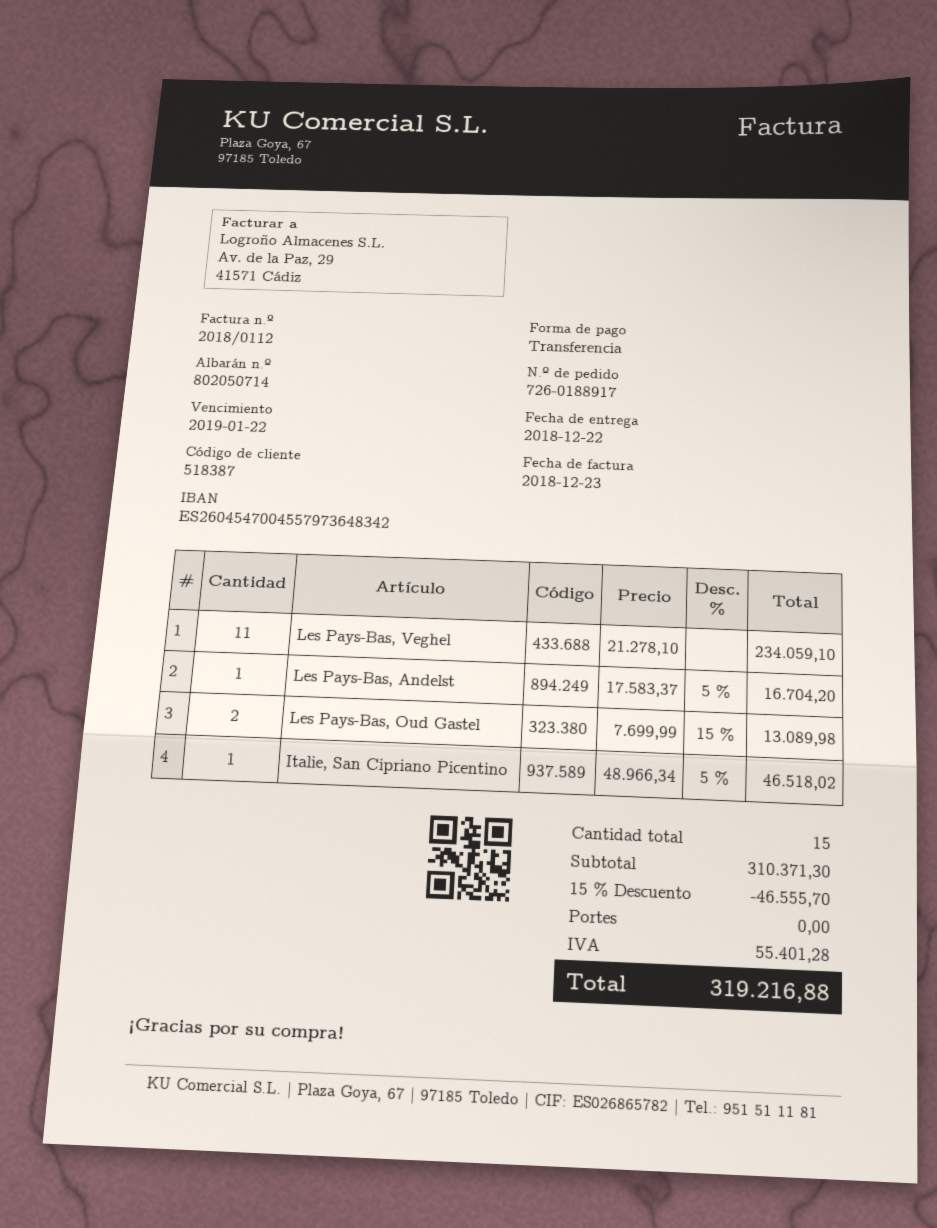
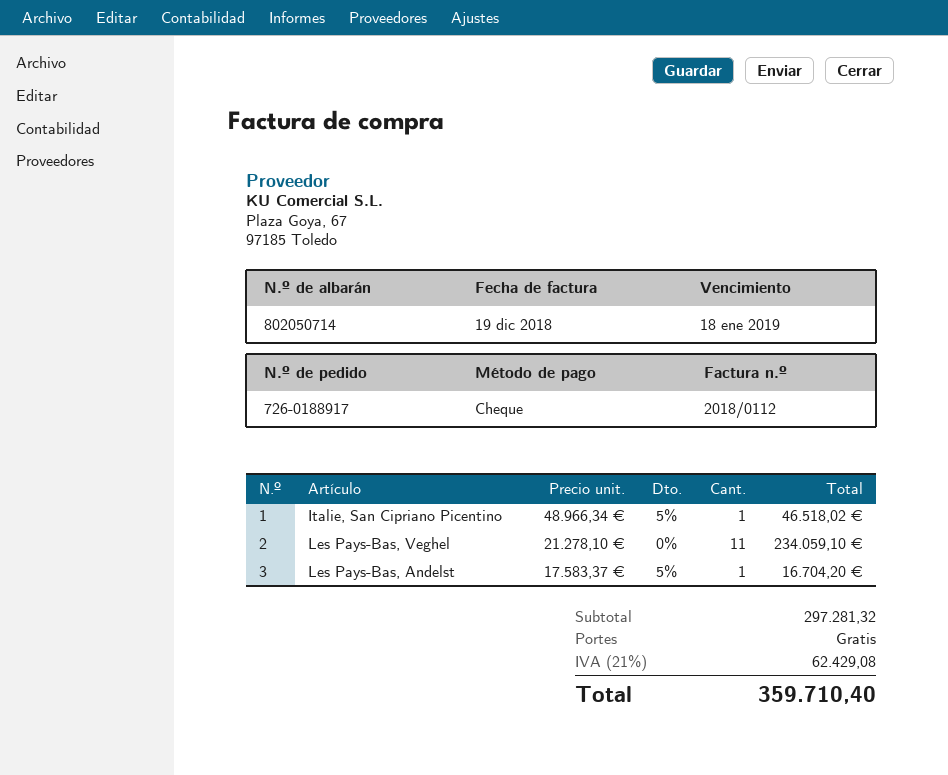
invoice date: 2018-12-23 -> 2018-12-19
due date: 2019-01-22 -> 2019-01-18
payment method: bank transfer -> cheque
Les Pays-Bas, Oud Gastel: 2 x 7699.99 - 15% = 13089.98 -> none
subtotal: 310371.30 -> 297281.32
discount: 15% = 46555.70 -> none
tax: 55401.28 -> 62429.08
total: 319216.88 -> 359710.40

